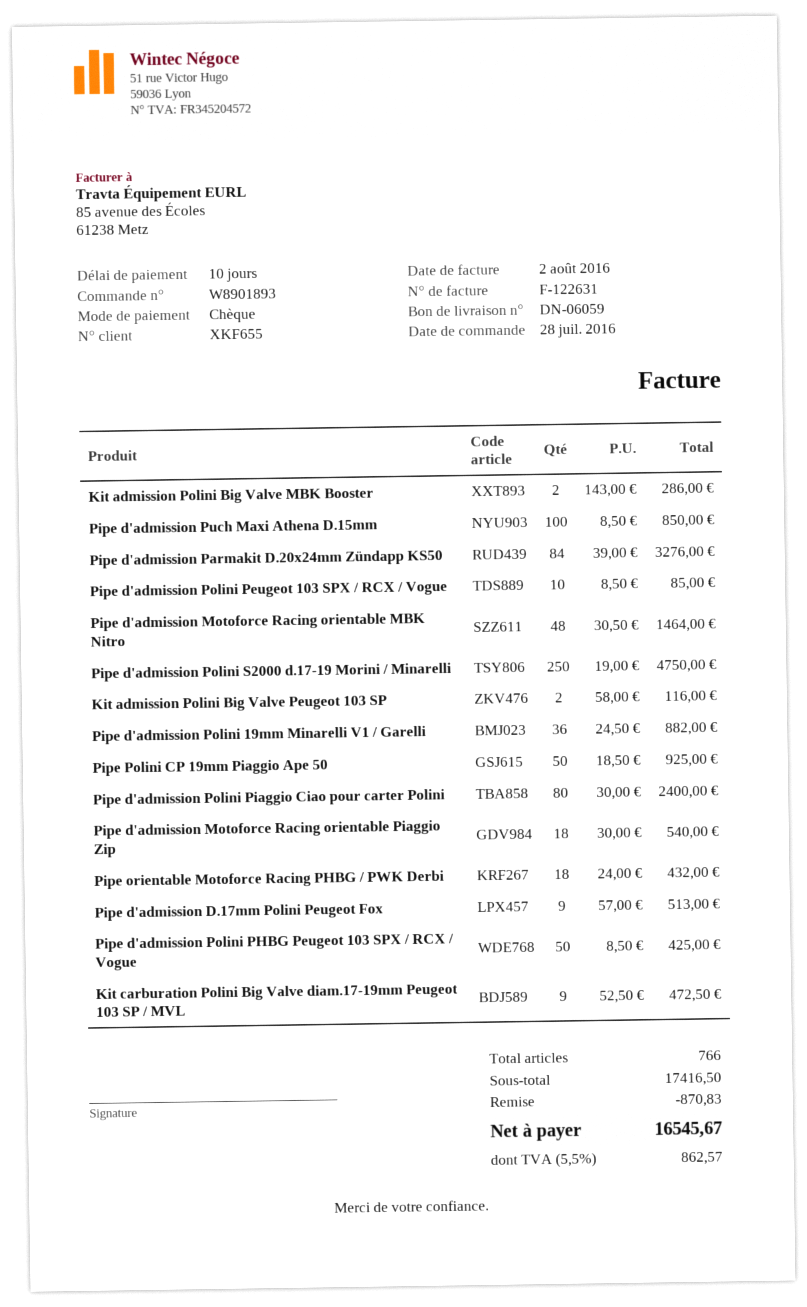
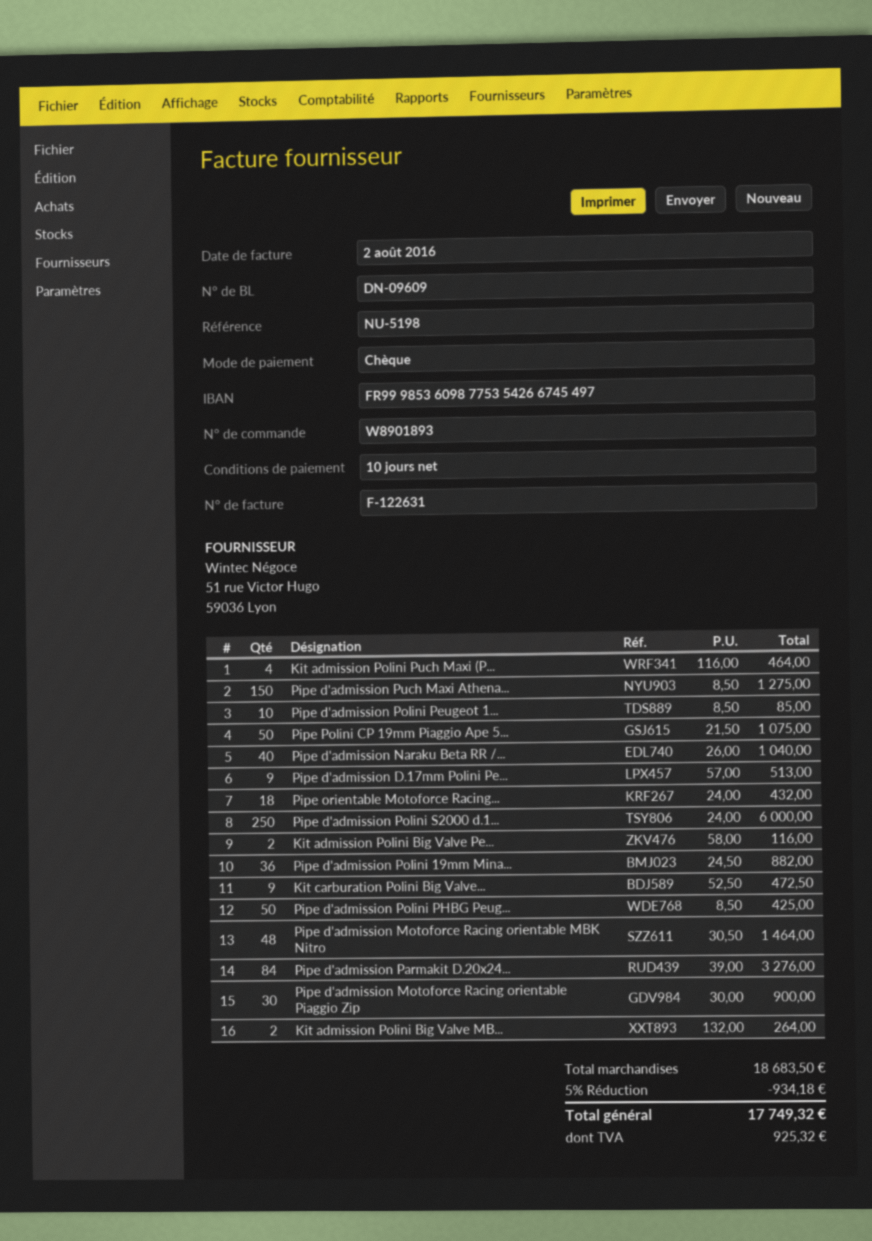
delivery note number: DN-06059 -> DN-09609
Kit admission Polini Big Valve MBK Booster: 2 x 143.00 = 286.00 -> 2 x 132.00 = 264.00
Pipe d'admission Puch Maxi Athena D.15mm: 100 x 8.50 = 850.00 -> 150 x 8.50 = 1275.00
Pipe d'admission Polini S2000 d.17-19 Morini / Minarelli: 250 x 19.00 = 4750.00 -> 250 x 24.00 = 6000.00
Pipe Polini CP 19mm Piaggio Ape 50: 50 x 18.50 = 925.00 -> 50 x 21.50 = 1075.00
Pipe d'admission Polini Piaggio Ciao pour carter Polini: 80 x 30.00 = 2400.00 -> none
Pipe d'admission Motoforce Racing orientable Piaggio Zip: 18 x 30.00 = 540.00 -> 30 x 30.00 = 900.00
Kit admission Polini Puch Maxi (P...: none -> 4 x 116.00 = 464.00
Pipe d'admission Naraku Beta RR /...: none -> 40 x 26.00 = 1040.00
subtotal: 17416.50 -> 18683.50
discount: 870.83 -> 934.18
tax: 862.57 -> 925.32
total: 16545.67 -> 17749.32

